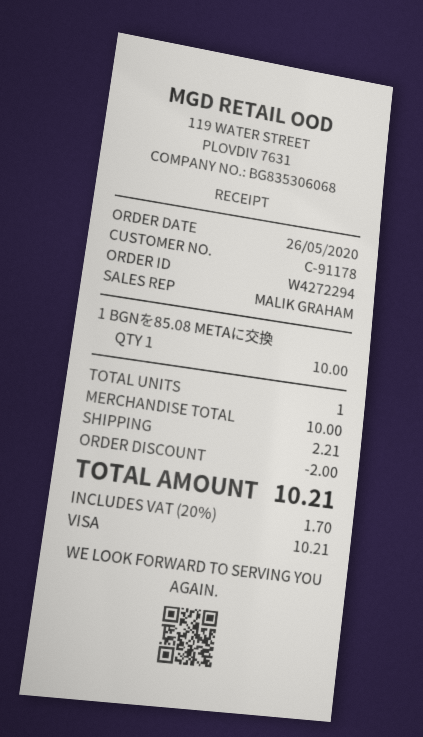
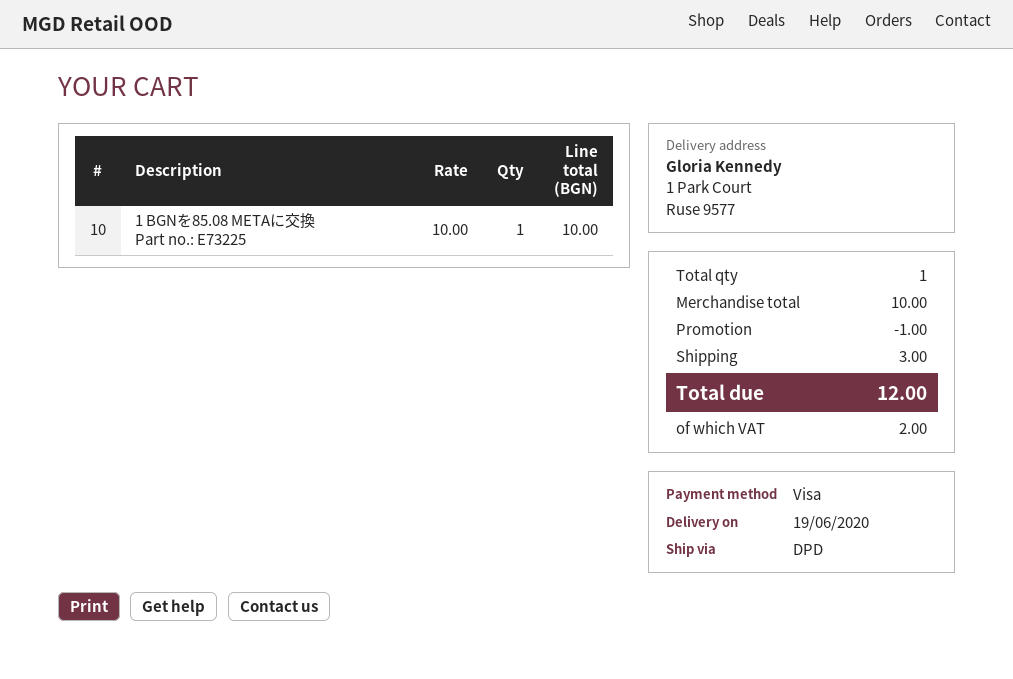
discount: 2.00 -> 1.00
shipping: 2.21 -> 3.00
tax: 1.70 -> 2.00
total: 10.21 -> 12.00

